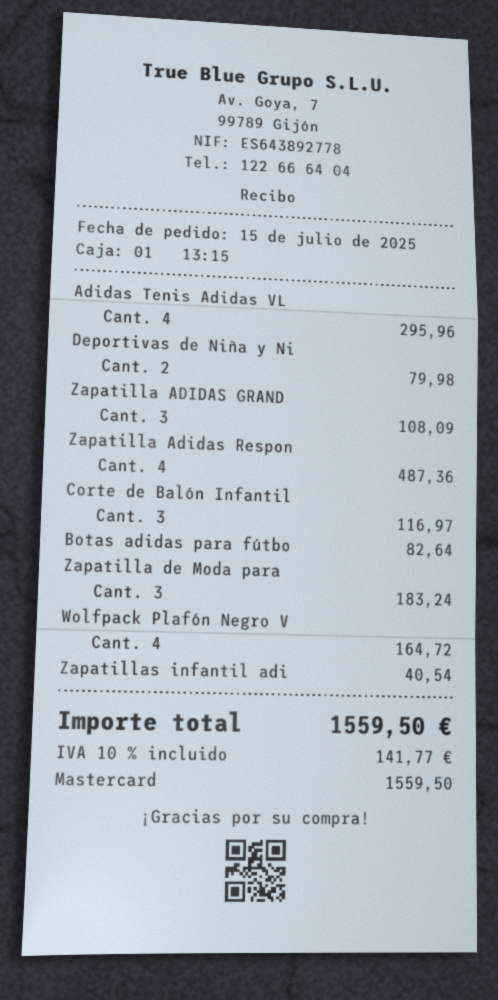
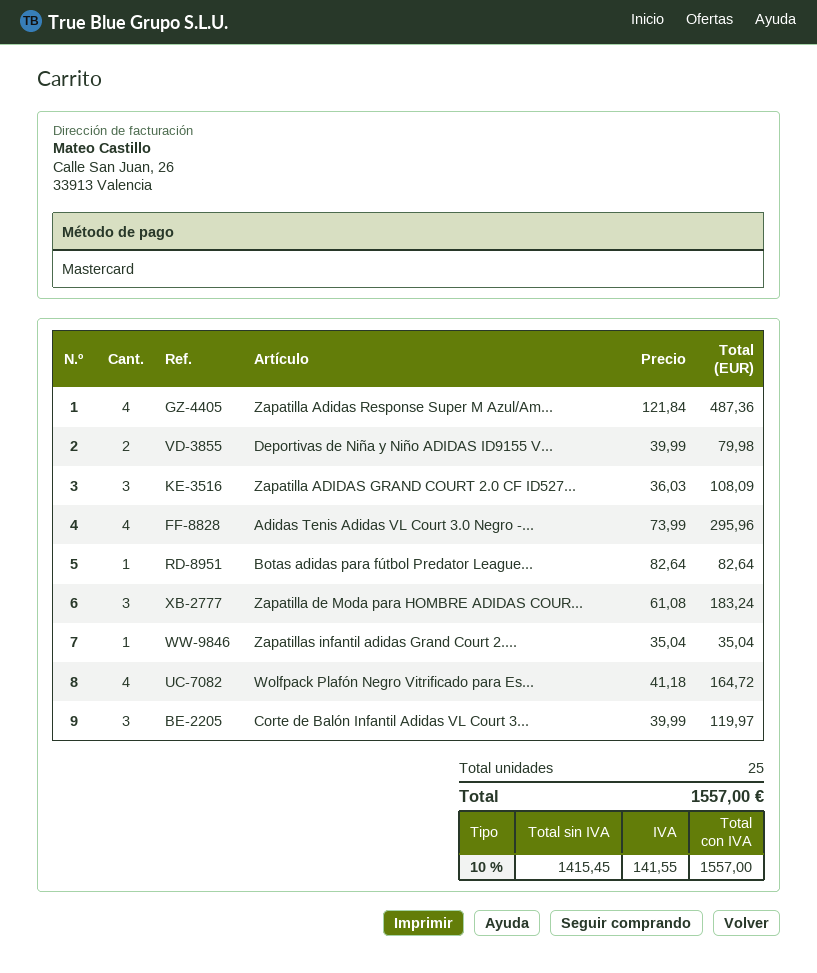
Corte de Balón Infantil: 3 for 116.97 -> 3 for 119.97
Zapatillas infantil adi: 1 for 40.54 -> 1 for 35.04
tax: 10% = 141.77 -> 10% = 141.55
total: 1559.50 -> 1557.00

